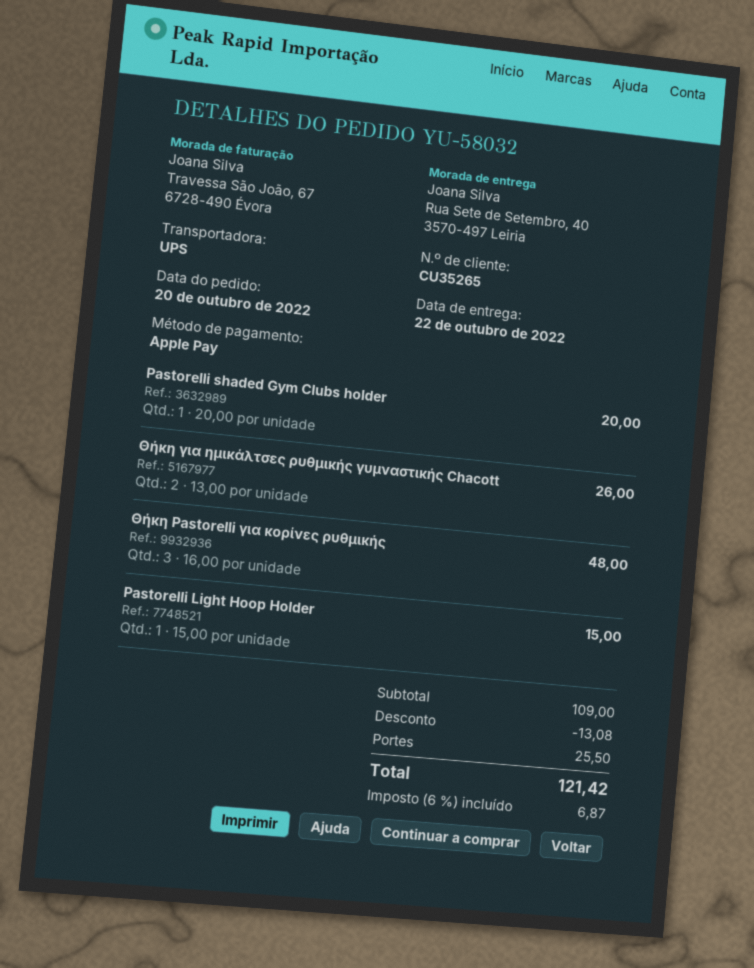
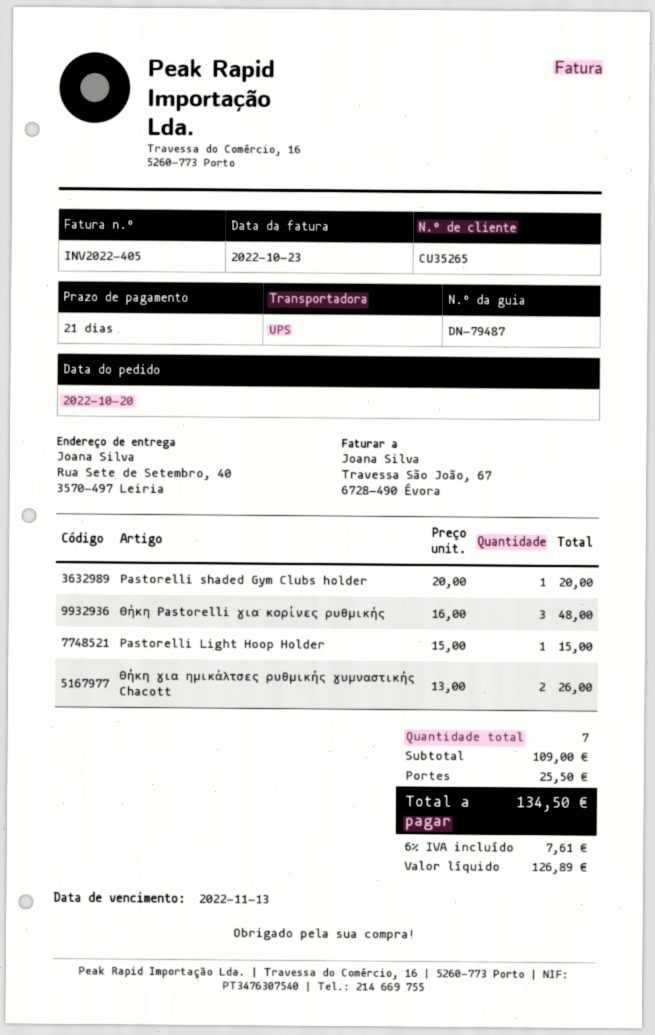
discount: 13.08 -> none
tax: 6% = 6.87 -> 6% = 7.61
total: 121.42 -> 134.50

